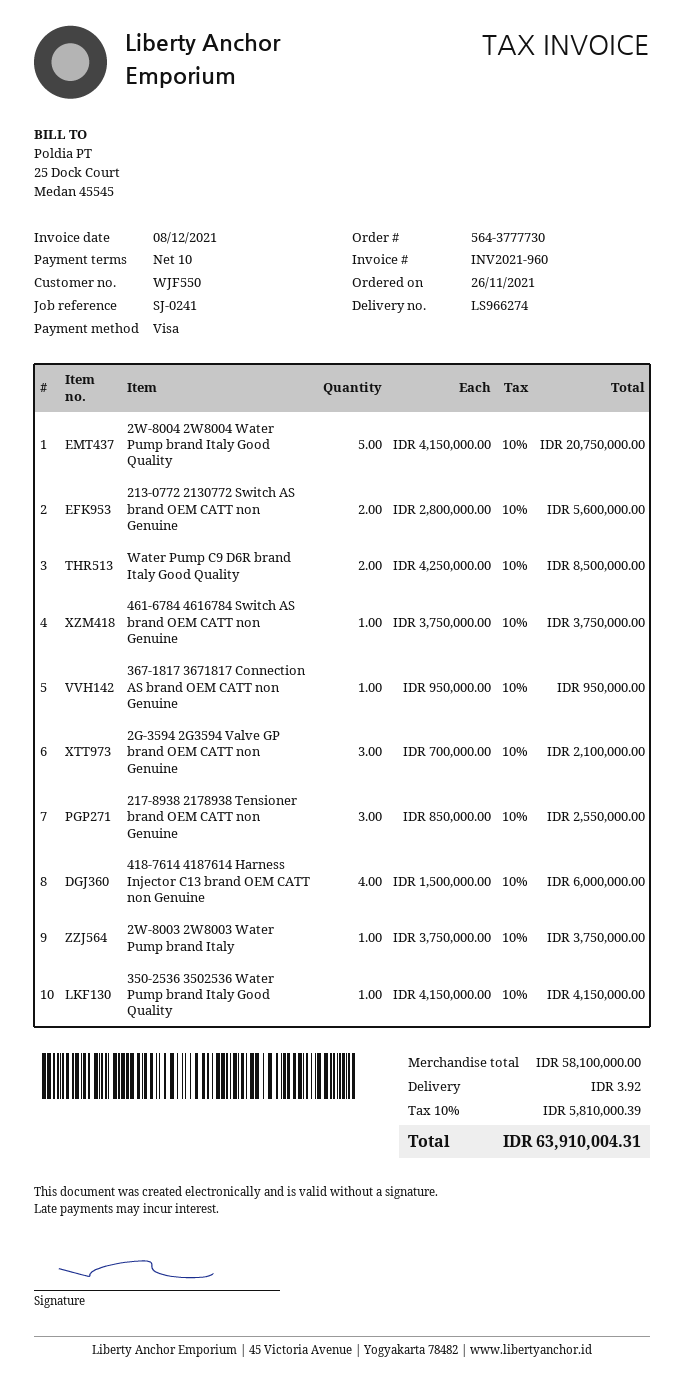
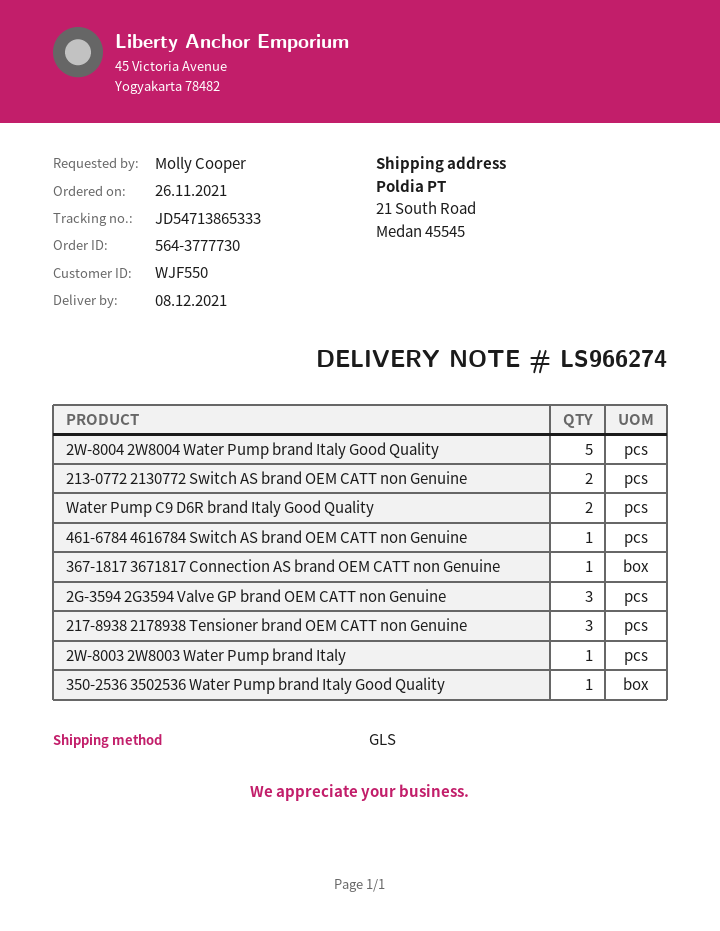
418-7614 4187614 Harness Injector C13 brand OEM CATT non Genuine: 4 -> none

